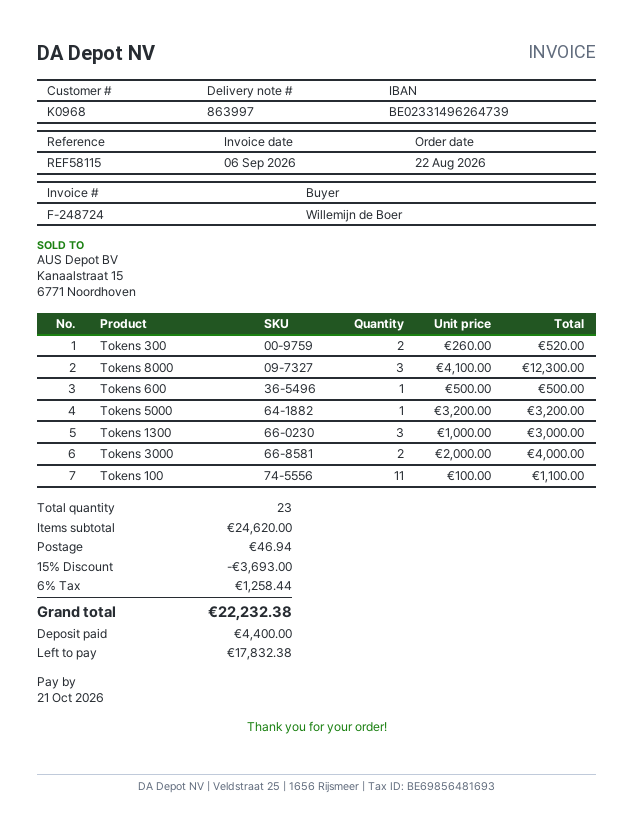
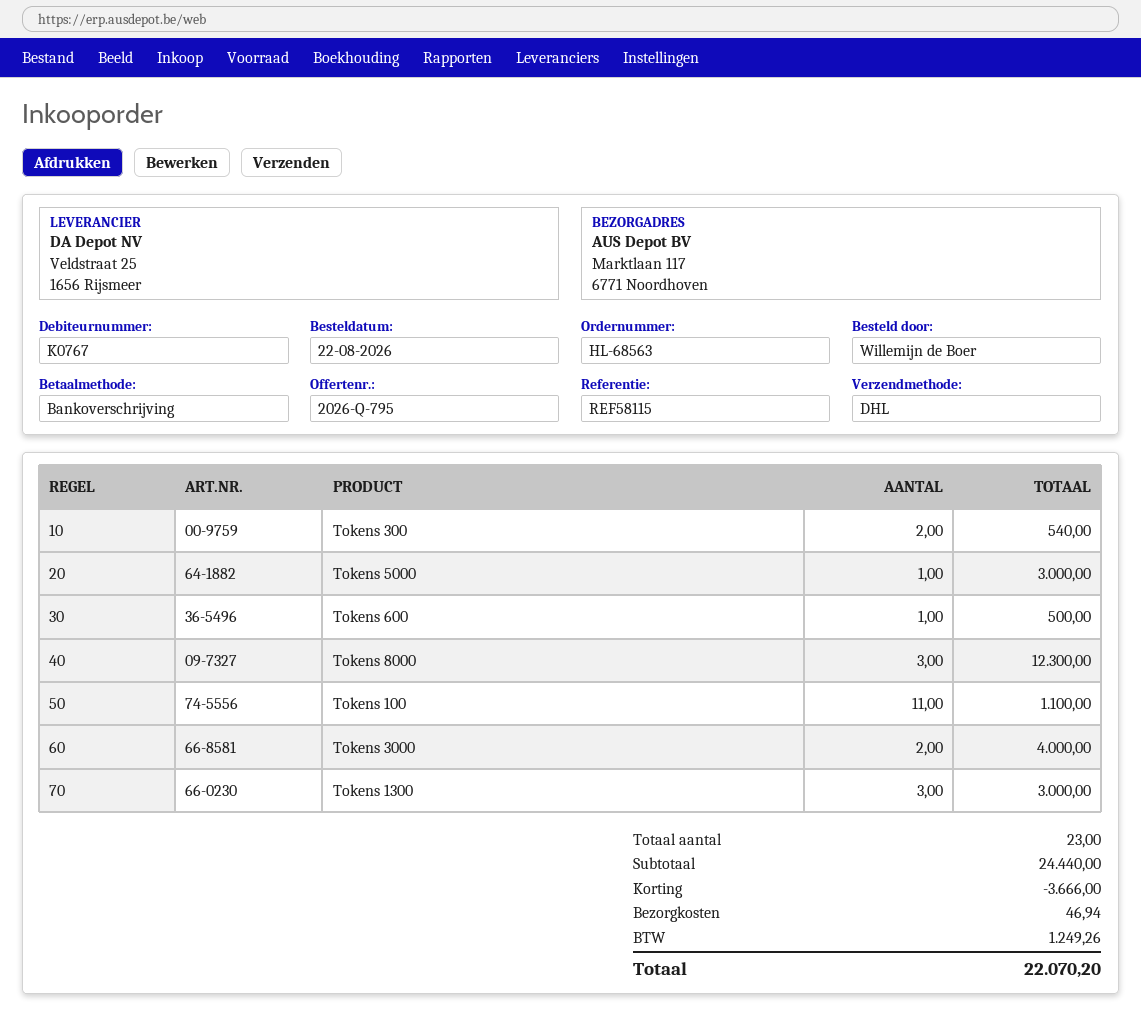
customer number: K0968 -> K0767
Tokens 300: 2 for 520.00 -> 2 for 540.00
Tokens 5000: 1 for 3200.00 -> 1 for 3000.00
subtotal: 24620.00 -> 24440.00
discount: 3693.00 -> 3666.00
tax: 1258.44 -> 1249.26
total: 22232.38 -> 22070.20

